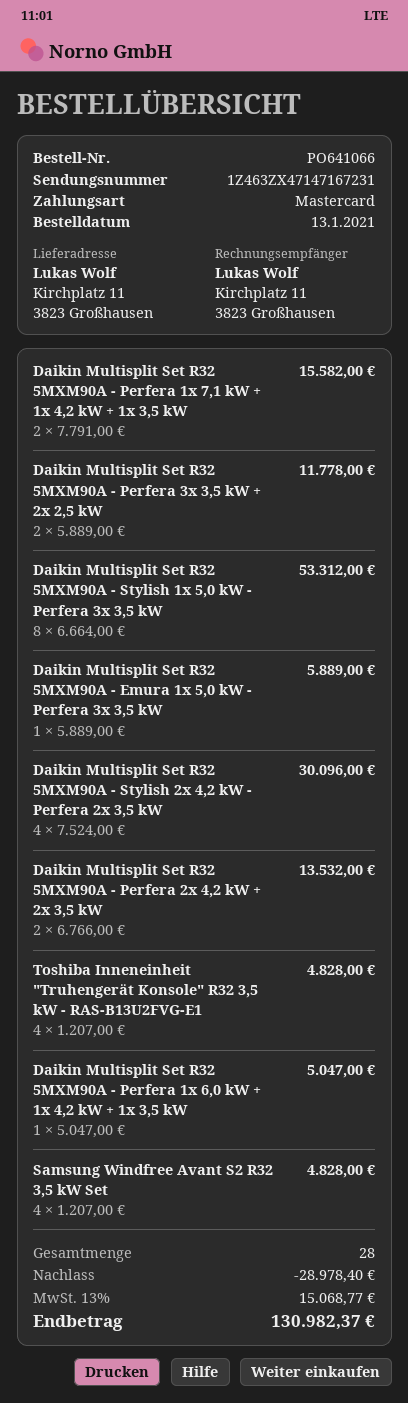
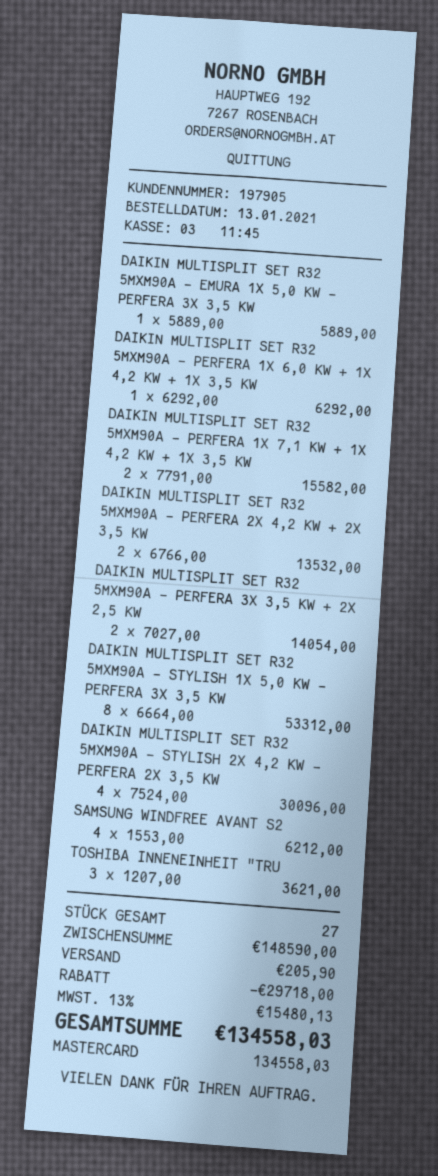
Daikin Multisplit Set R32 5MXM90A - Perfera 3x 3,5 kW + 2x 2,5 kW: 2 x 5889.00 = 11778.00 -> 2 x 7027.00 = 14054.00
Toshiba Inneneinheit "Truhengerät Konsole" R32 3,5 kW - RAS-B13U2FVG-E1: 4 x 1207.00 = 4828.00 -> 3 x 1207.00 = 3621.00
Daikin Multisplit Set R32 5MXM90A - Perfera 1x 6,0 kW + 1x 4,2 kW + 1x 3,5 kW: 1 x 5047.00 = 5047.00 -> 1 x 6292.00 = 6292.00
Samsung Windfree Avant S2 R32 3,5 kW Set: 4 x 1207.00 = 4828.00 -> 4 x 1553.00 = 6212.00
total quantity: 28 -> 27
discount: 28978.40 -> 29718.00
shipping: none -> 205.90
tax: 13% = 15068.77 -> 13% = 15480.13
total: 130982.37 -> 134558.03

